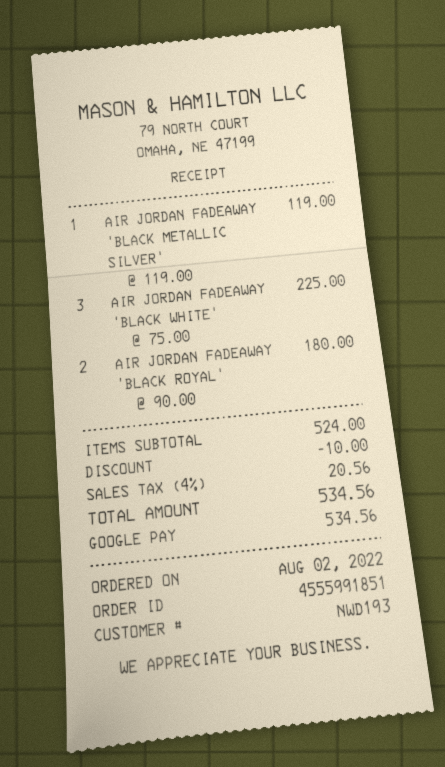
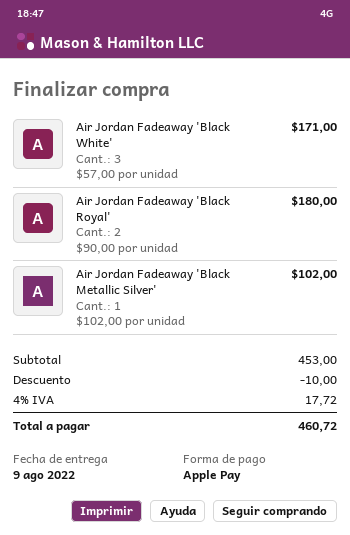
payment method: Google Pay -> Apple Pay
AIR JORDAN FADEAWAY 'BLACK METALLIC SILVER': 1 x 119.00 = 119.00 -> 1 x 102.00 = 102.00
AIR JORDAN FADEAWAY 'BLACK WHITE': 3 x 75.00 = 225.00 -> 3 x 57.00 = 171.00
subtotal: 524.00 -> 453.00
tax: 4% = 20.56 -> 4% = 17.72
total: 534.56 -> 460.72

